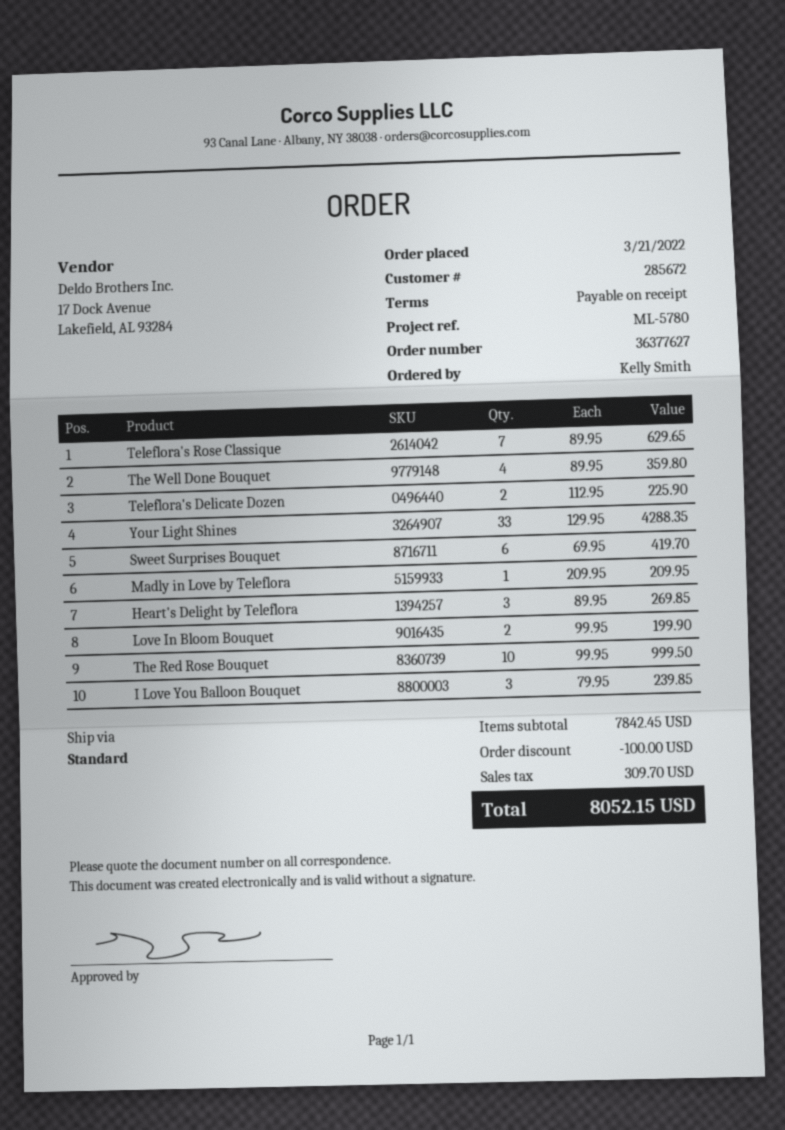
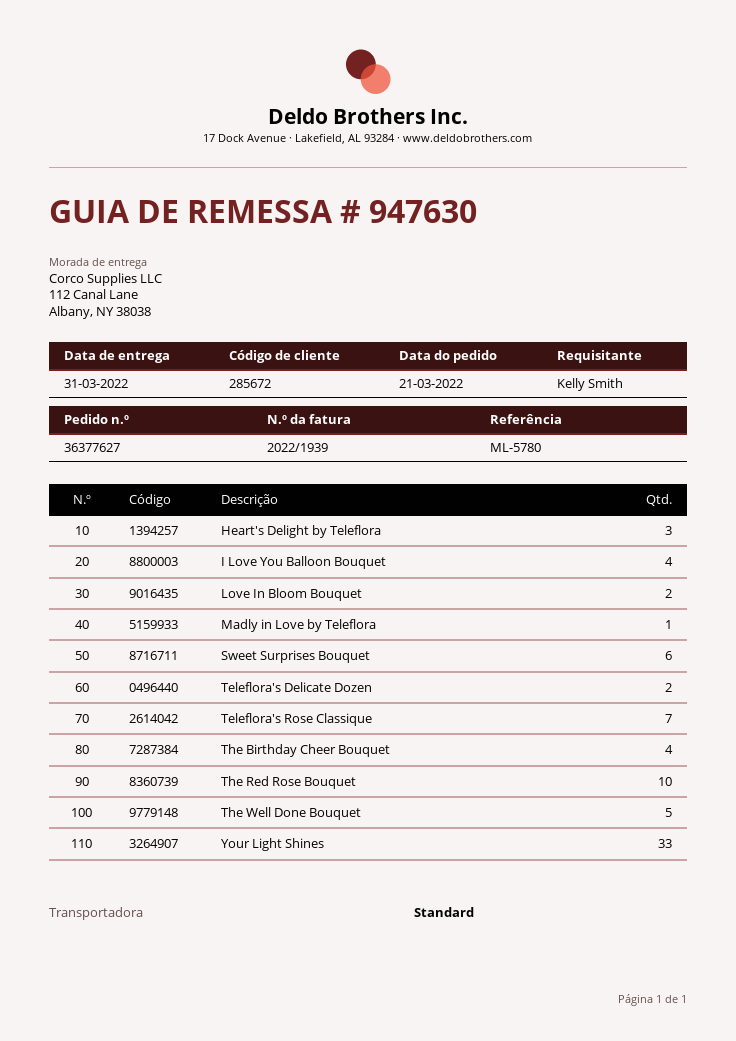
The Well Done Bouquet: 4 -> 5
I Love You Balloon Bouquet: 3 -> 4
The Birthday Cheer Bouquet: none -> 4

